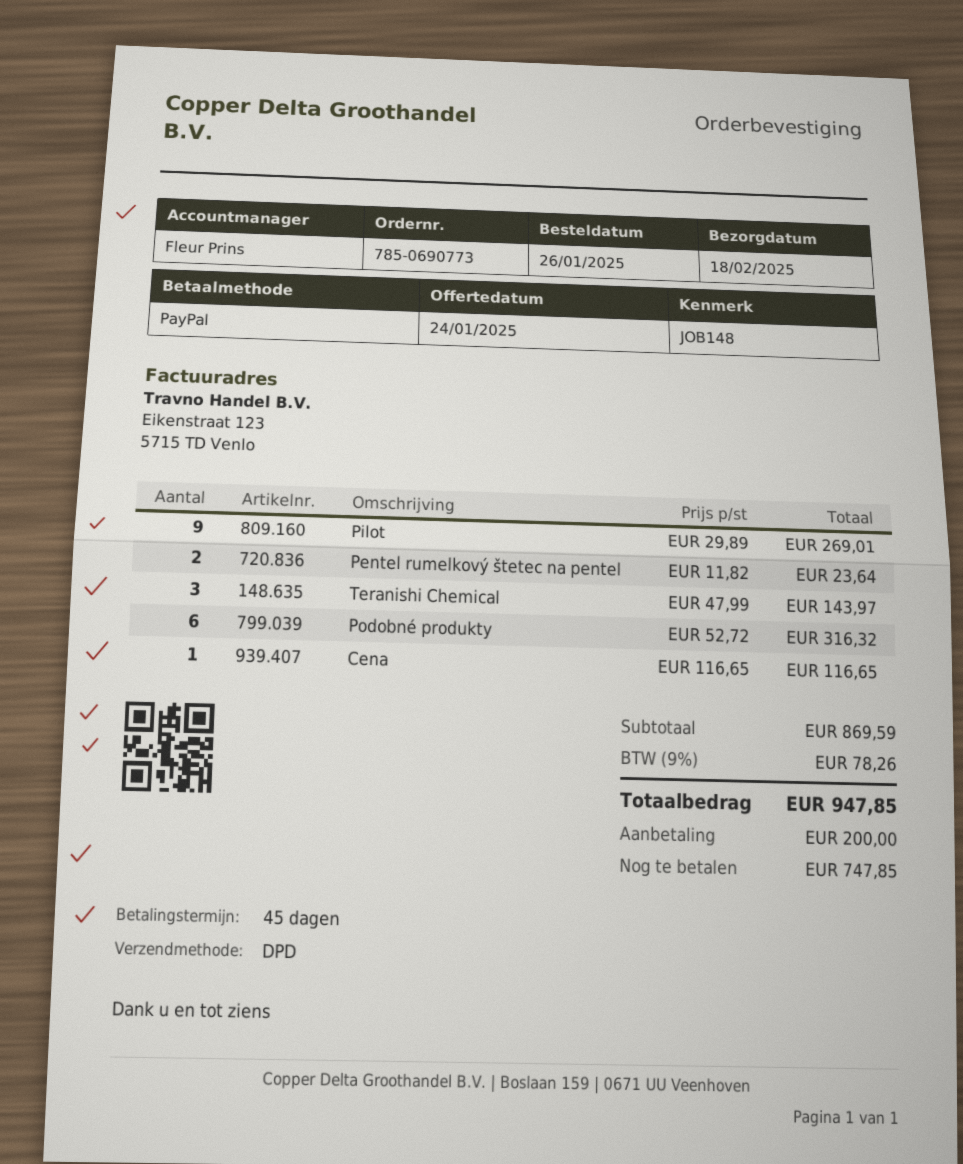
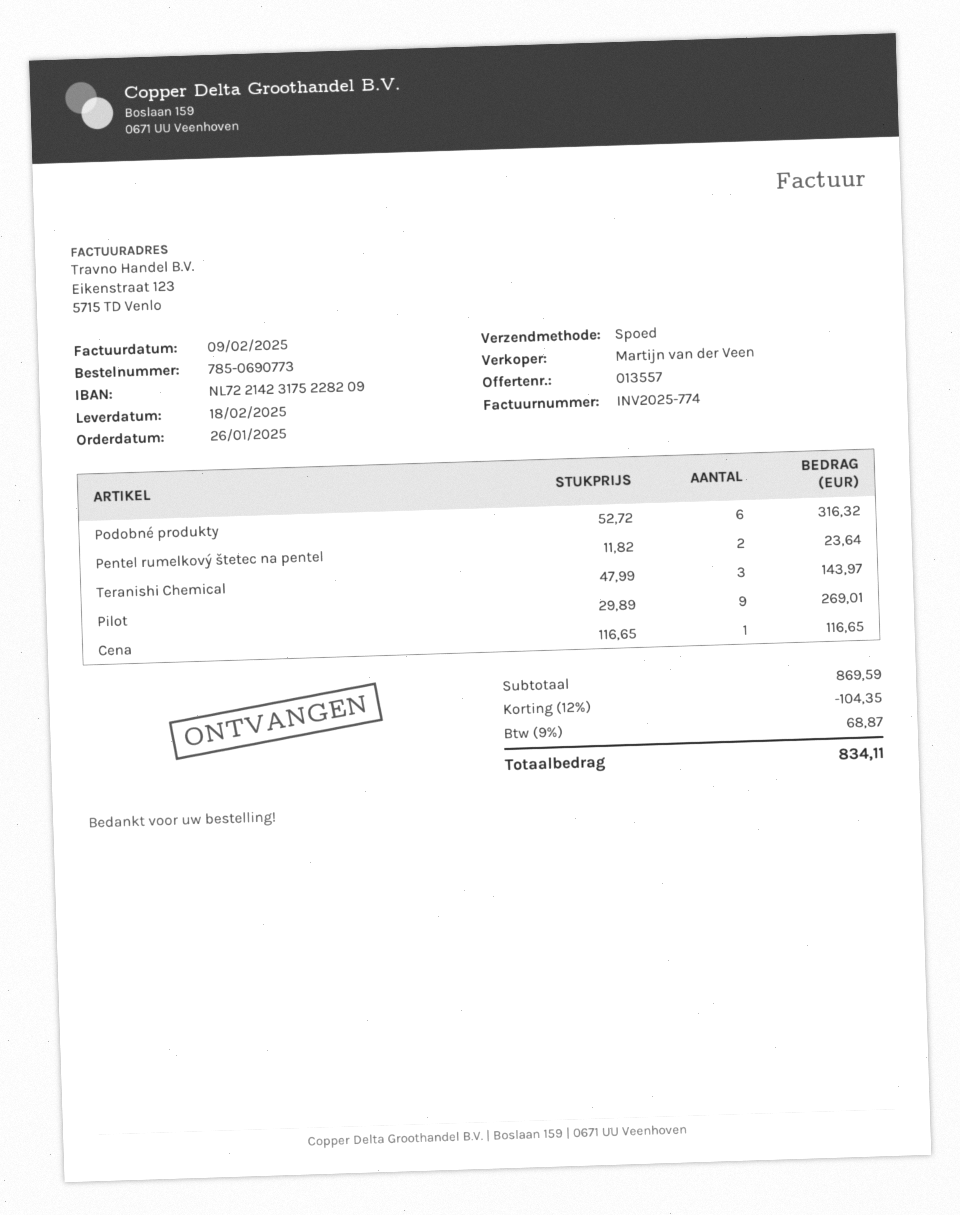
sales rep: Fleur Prins -> Martijn van der Veen
shipping method: DPD -> express
discount: none -> 12% = 104.35
tax: 9% = 78.26 -> 9% = 68.87
total: 947.85 -> 834.11

